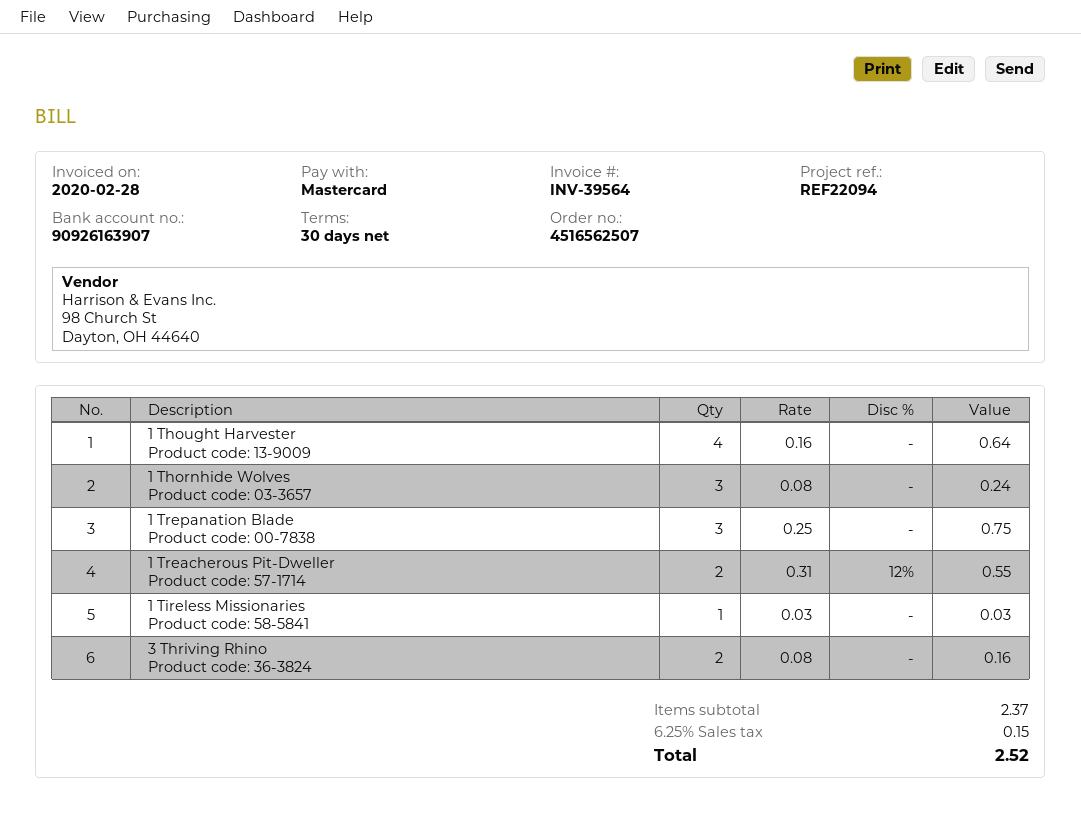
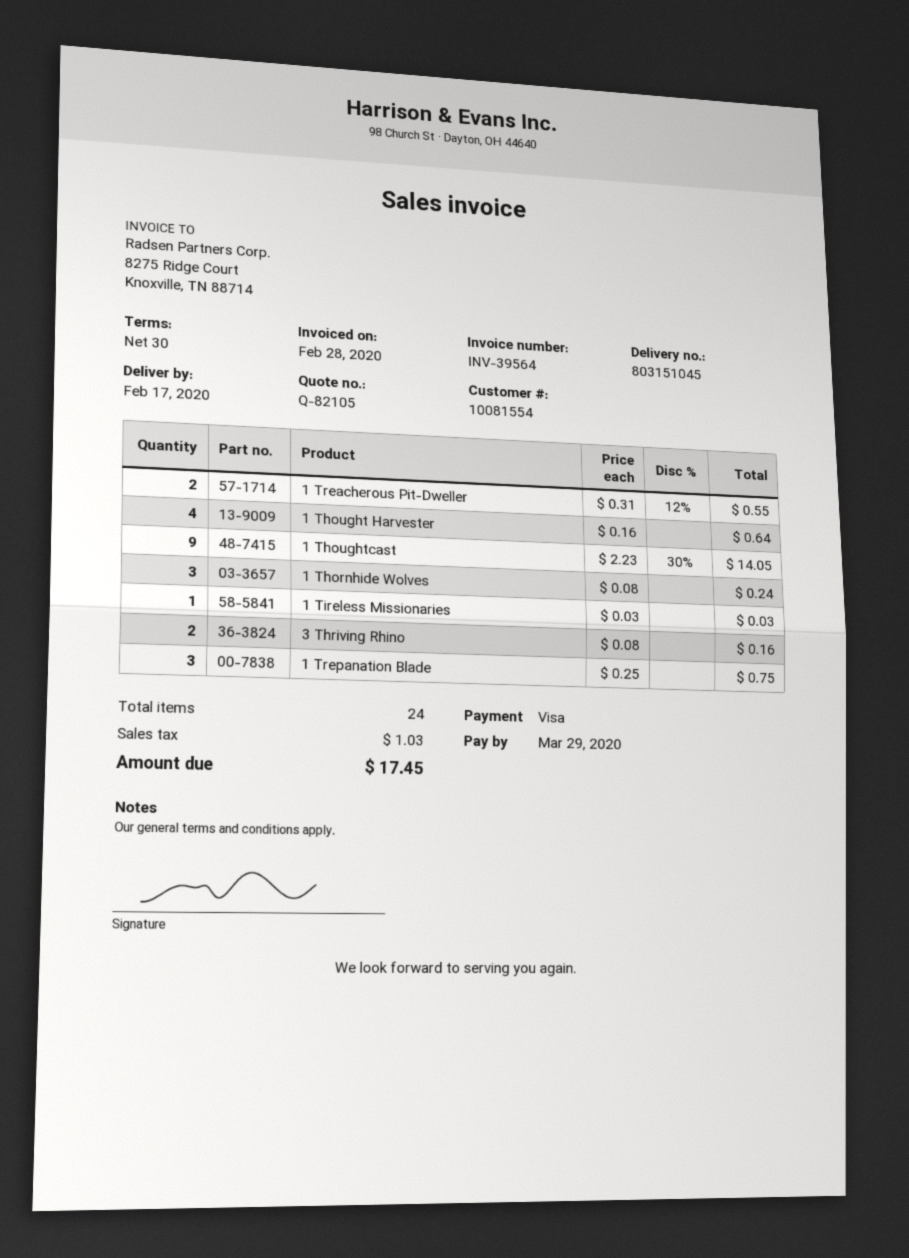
payment method: Mastercard -> Visa
1 Thoughtcast: none -> 9 x 2.23 - 30% = 14.05
tax: 0.15 -> 1.03
total: 2.52 -> 17.45

